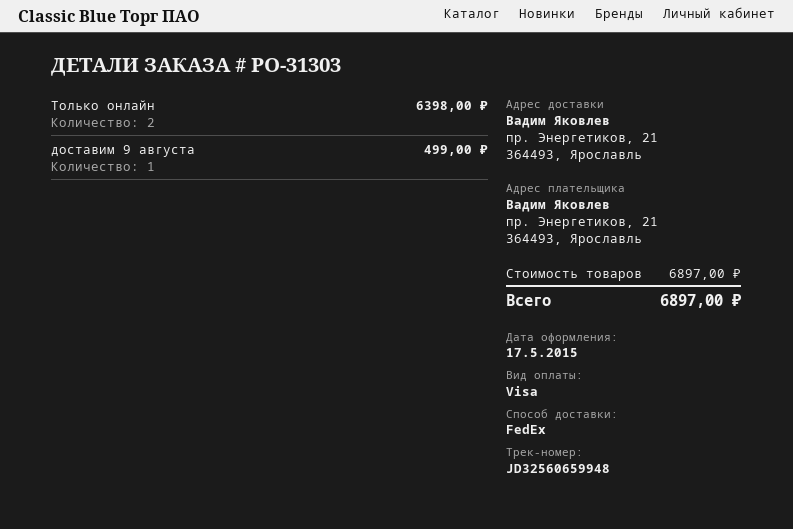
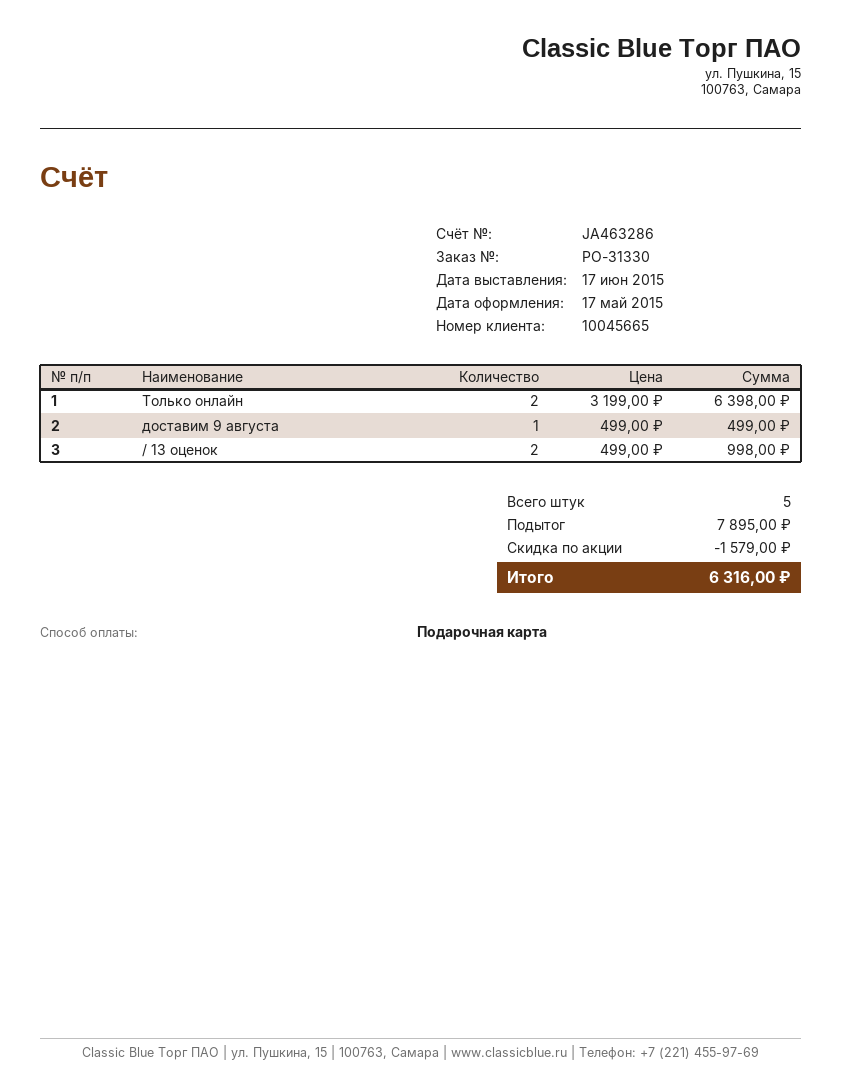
order number: PO-31303 -> PO-31330
payment method: Visa -> gift card
/ 13 оценок: none -> 2 for 998.00
subtotal: 6897.00 -> 7895.00
discount: none -> 1579.00
total: 6897.00 -> 6316.00

